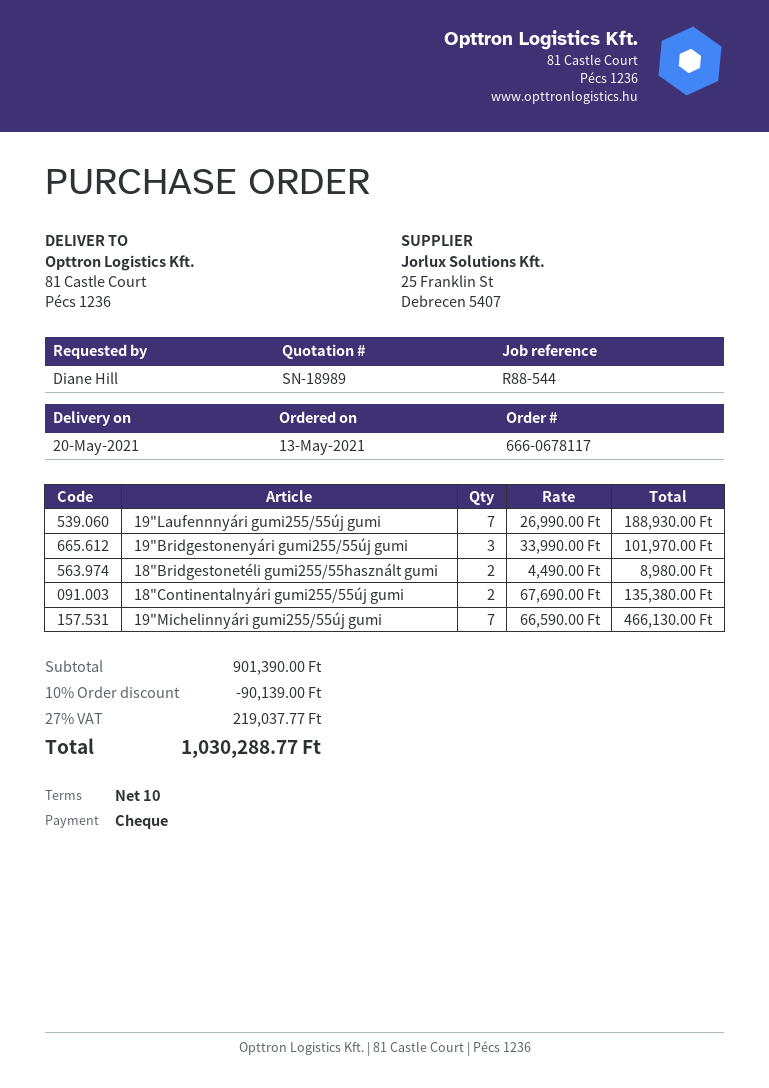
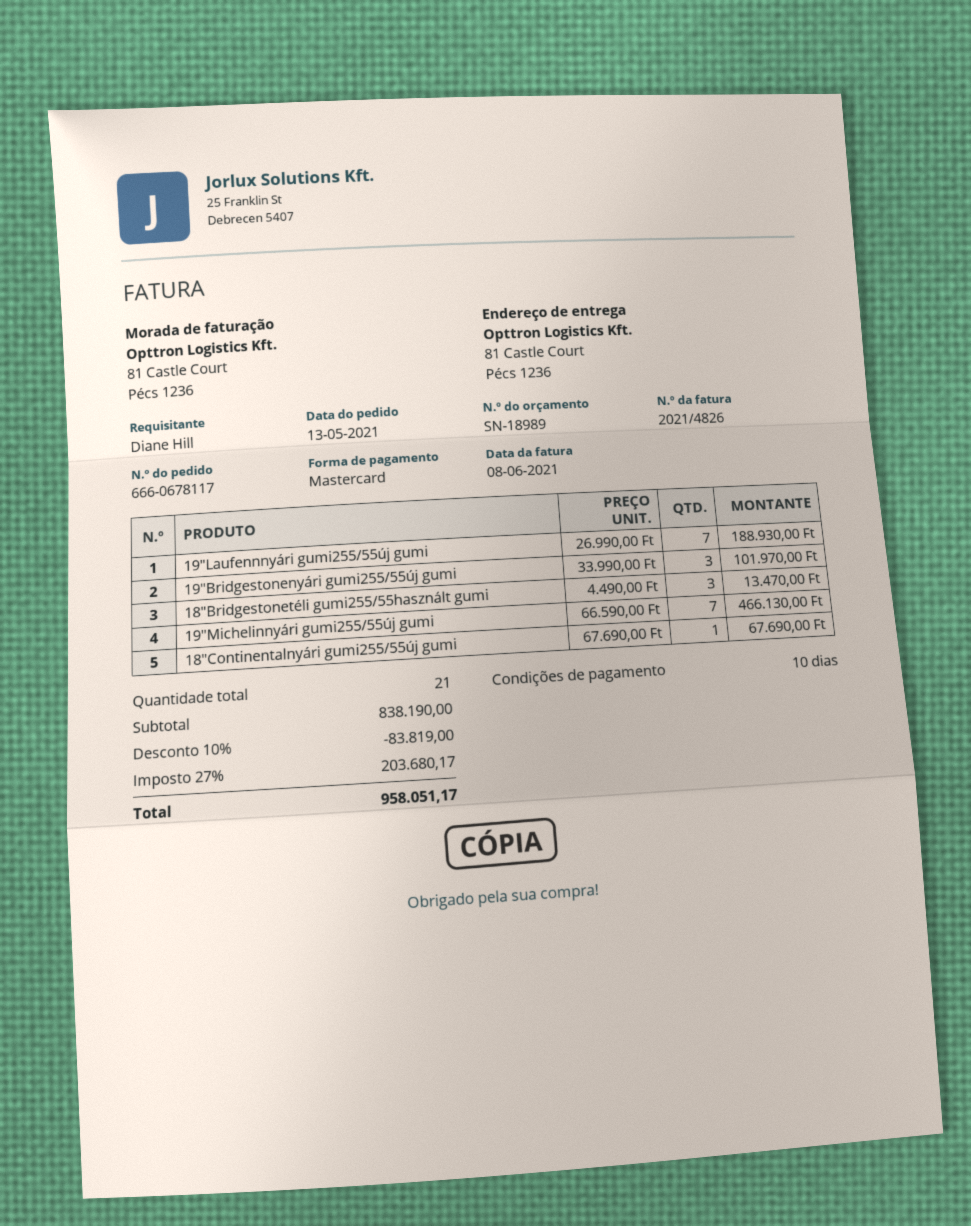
payment method: cheque -> Mastercard
18"Bridgestonetéli gumi255/55használt gumi: 2 x 4490.00 = 8980.00 -> 3 x 4490.00 = 13470.00
18"Continentalnyári gumi255/55új gumi: 2 x 67690.00 = 135380.00 -> 1 x 67690.00 = 67690.00
subtotal: 901390.00 -> 838190.00
discount: 10% = 90139.00 -> 10% = 83819.00
tax: 27% = 219037.77 -> 27% = 203680.17
total: 1030288.77 -> 958051.17

